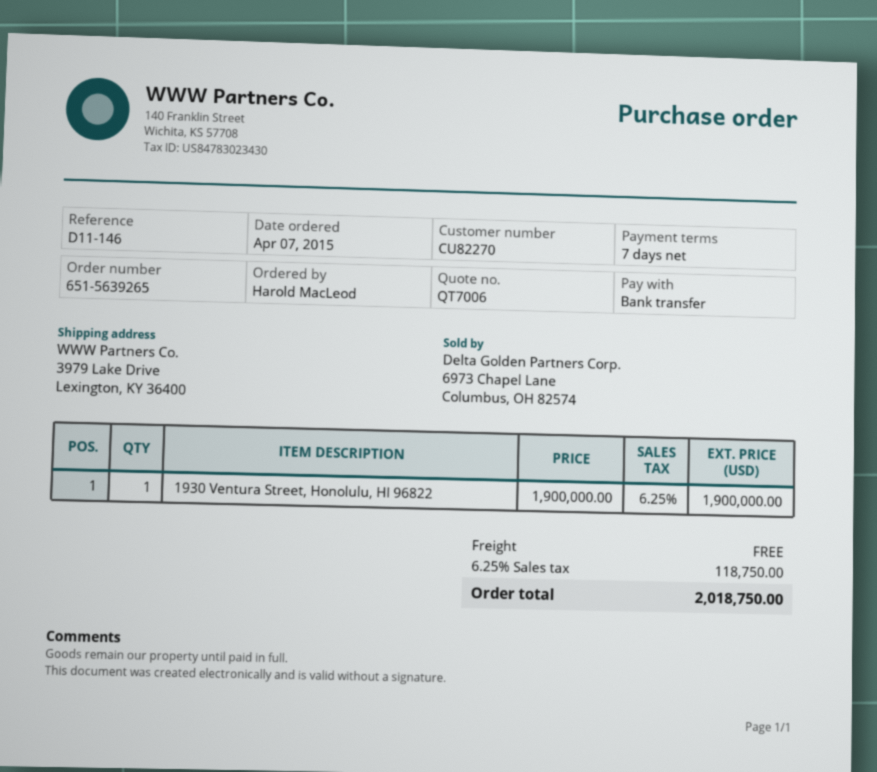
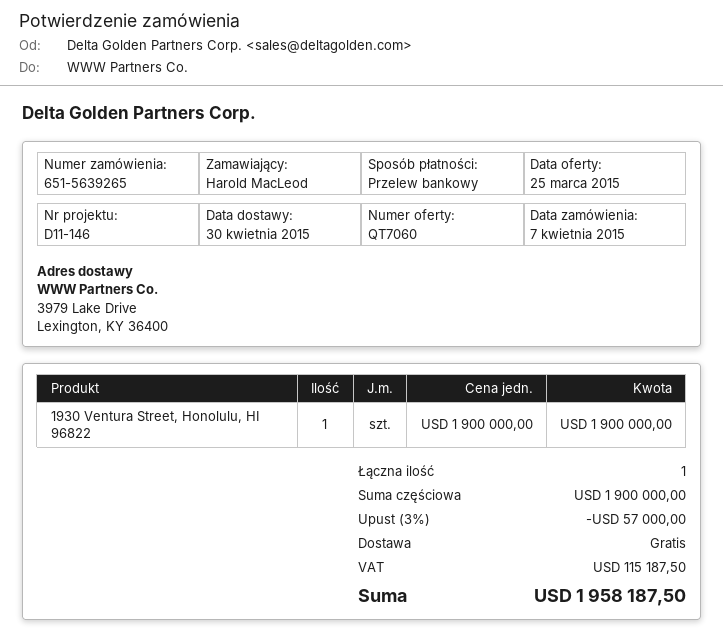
quote number: QT7006 -> QT7060
discount: none -> 3% = 57000.00
tax: 118750.00 -> 115187.50
total: 2018750.00 -> 1958187.50

